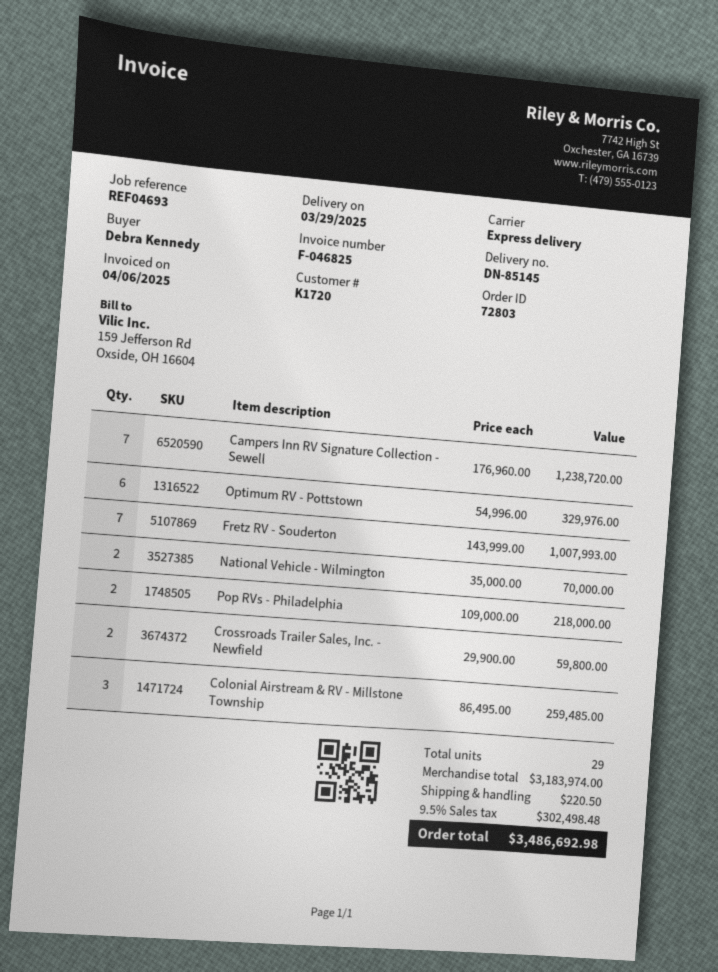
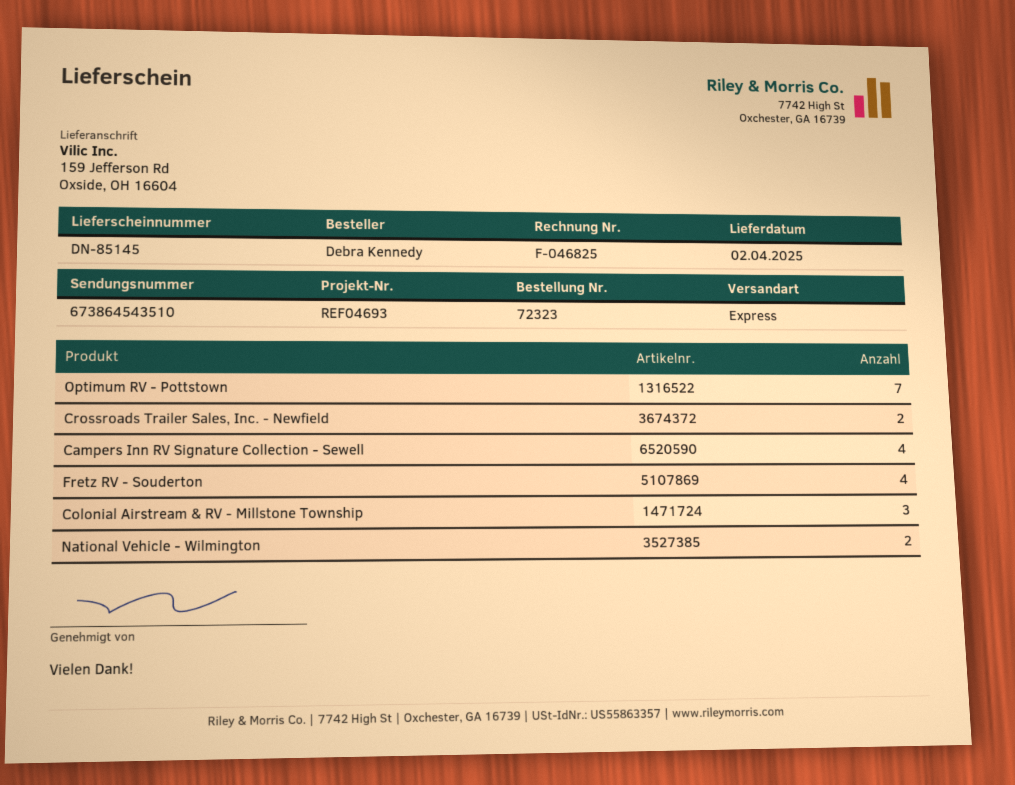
order number: 72803 -> 72323
delivery date: 2025-03-29 -> 2025-04-02
Campers Inn RV Signature Collection - Sewell: 7 -> 4
Optimum RV - Pottstown: 6 -> 7
Fretz RV - Souderton: 7 -> 4
Pop RVs - Philadelphia: 2 -> none

